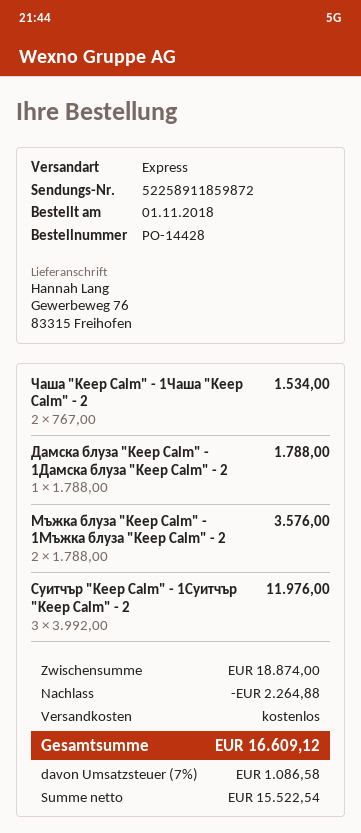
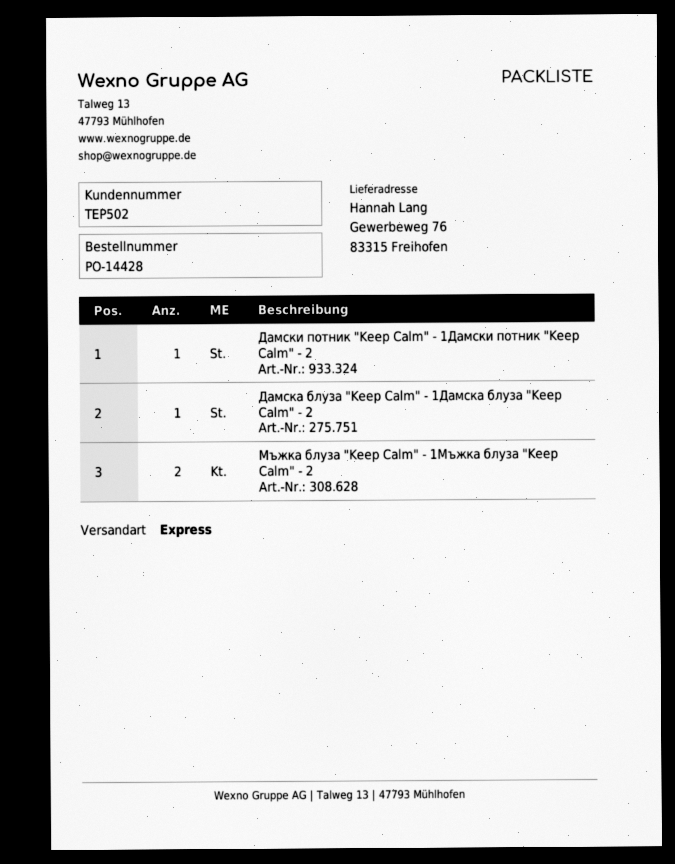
Чаша "Keep Calm" - 1Чаша "Keep Calm" - 2: 2 -> none
Суитчър "Keep Calm" - 1Суитчър "Keep Calm" - 2: 3 -> none
Дамски потник "Keep Calm" - 1Дамски потник "Keep Calm" - 2: none -> 1

